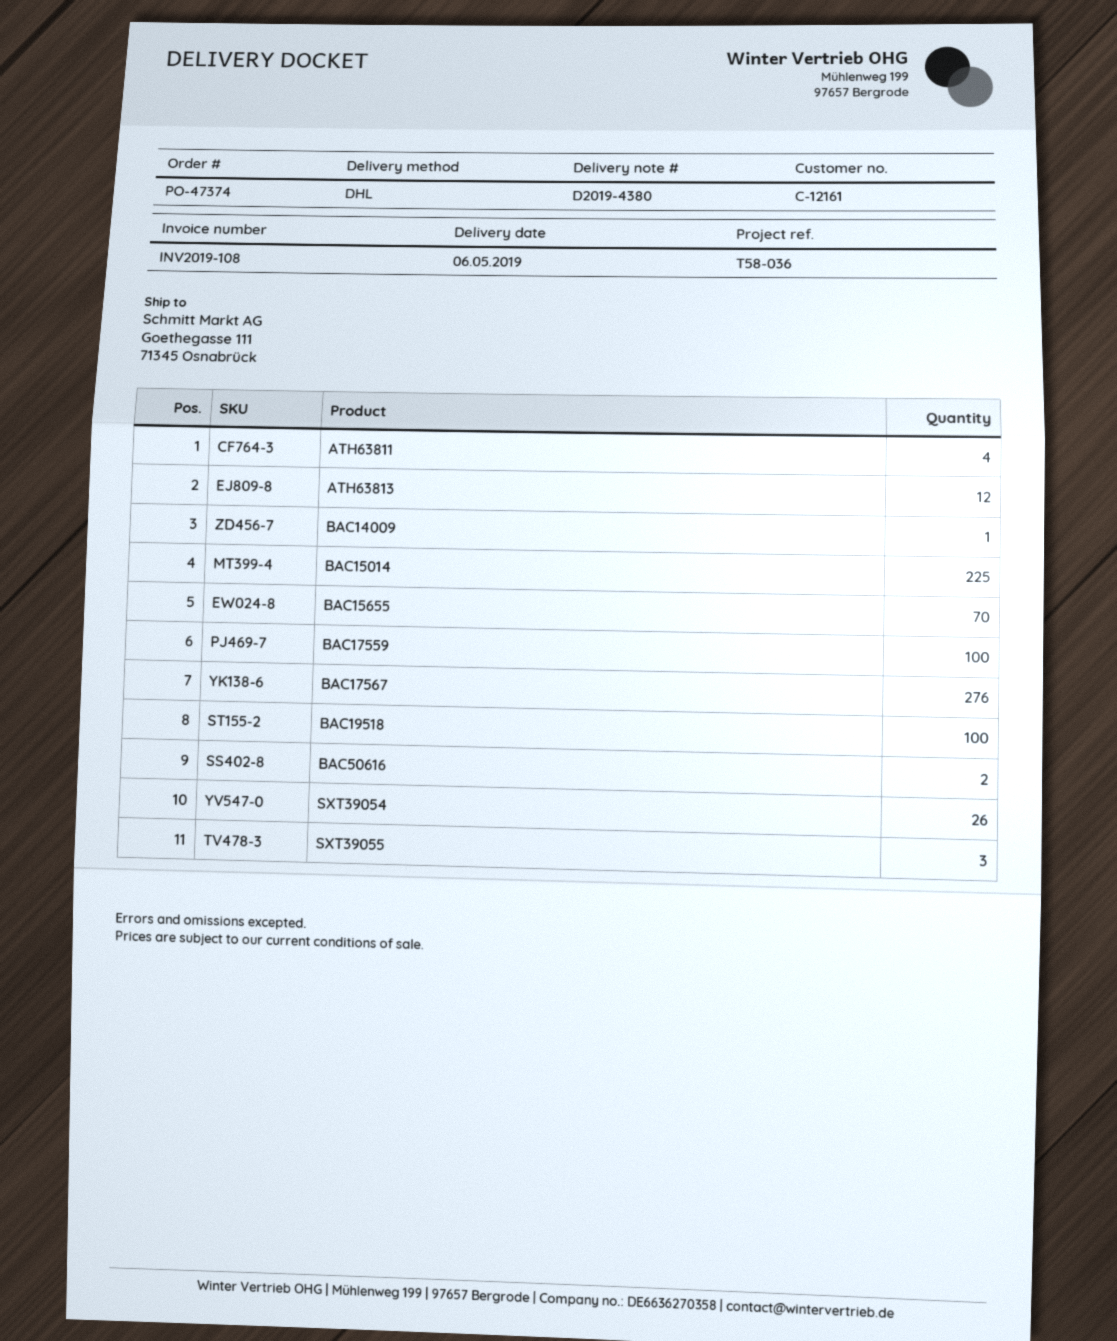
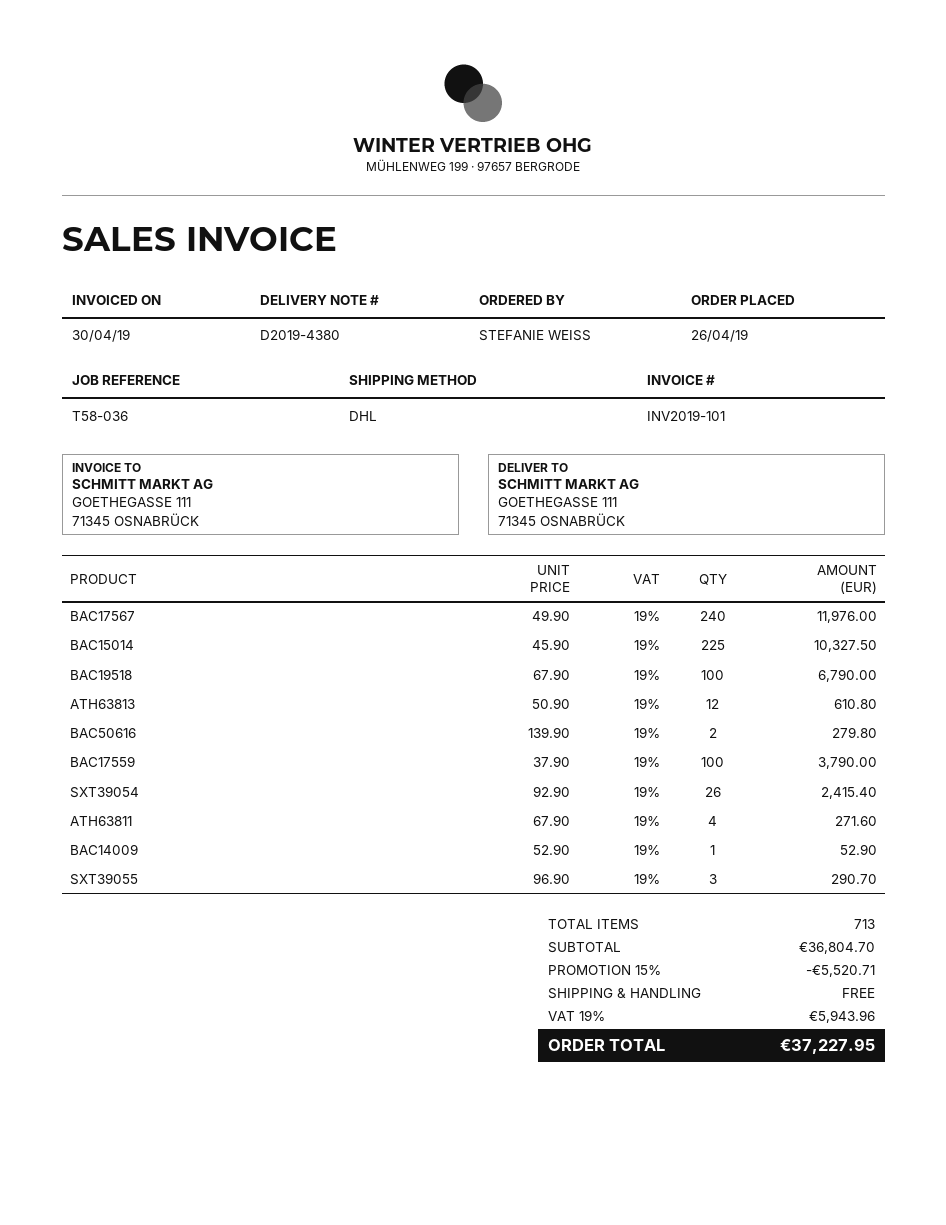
invoice number: INV2019-108 -> INV2019-101
BAC15655: 70 -> none
BAC17567: 276 -> 240

